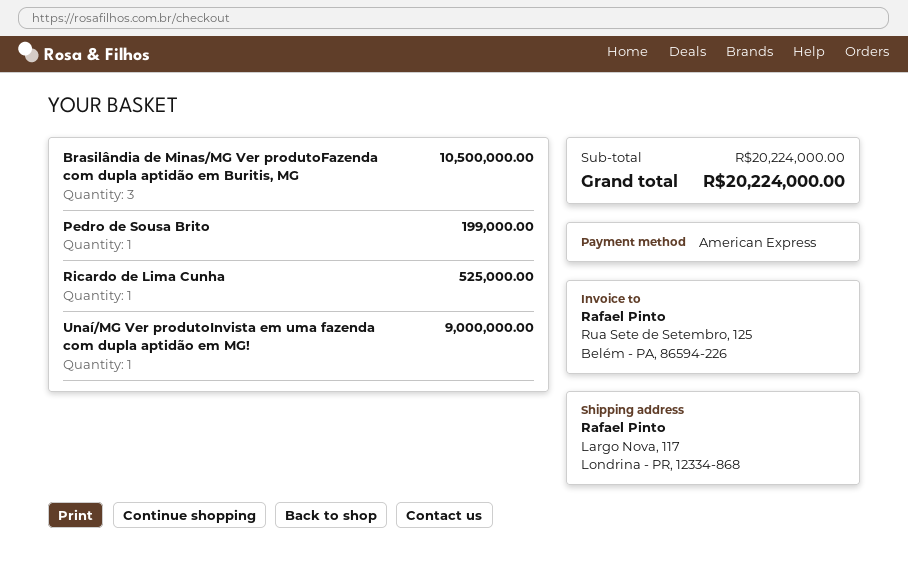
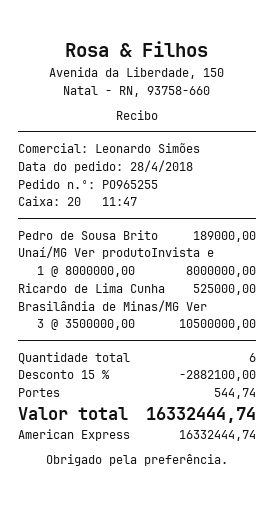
Pedro de Sousa Brito: 1 for 199000.00 -> 1 for 189000.00
Unaí/MG Ver produtoInvista em uma fazenda com dupla aptidão em MG!: 1 for 9000000.00 -> 1 for 8000000.00
discount: none -> 15% = 2882100.00
shipping: none -> 544.74
total: 20224000.00 -> 16332444.74

